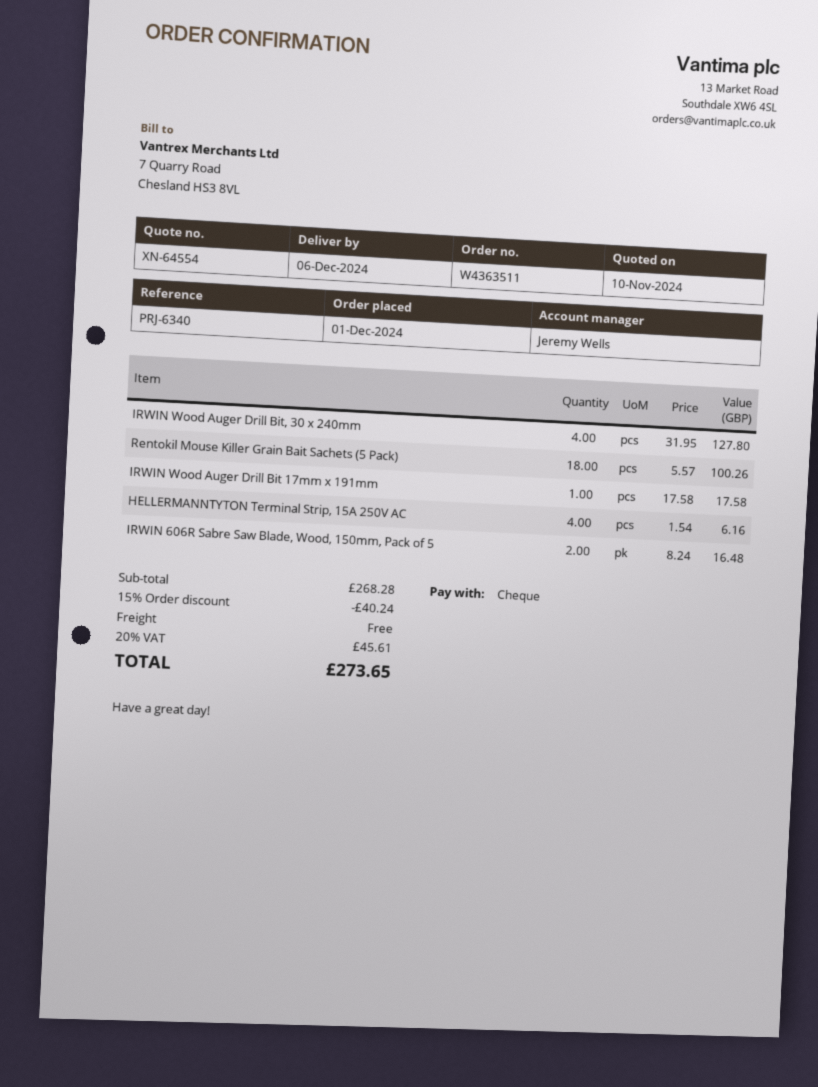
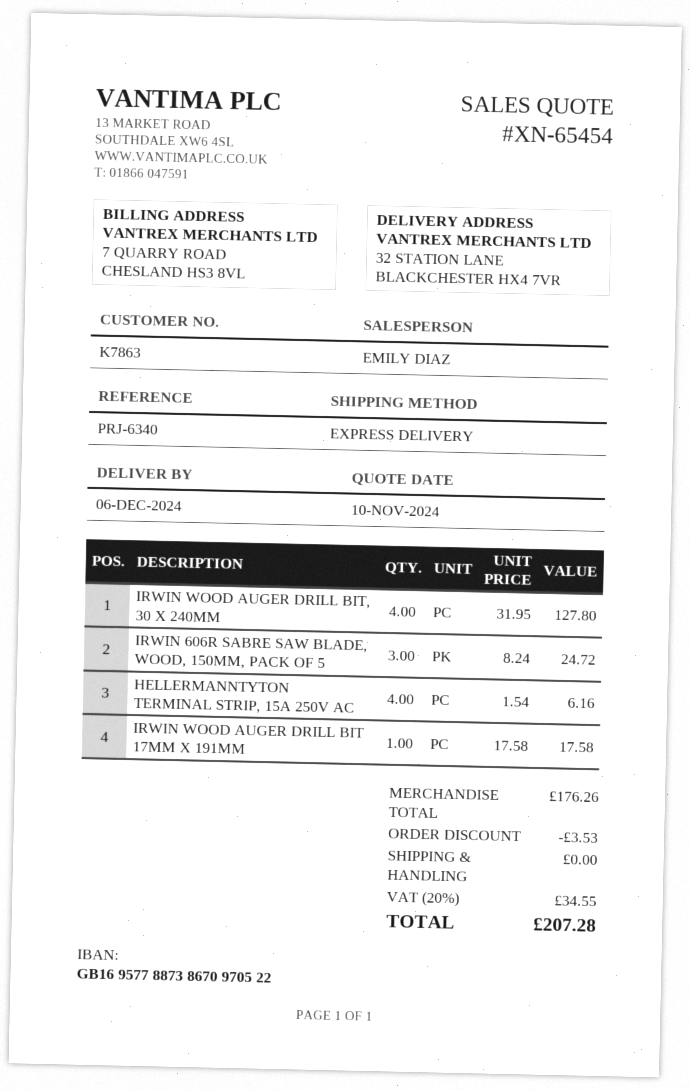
quote number: XN-64554 -> XN-65454
sales rep: Jeremy Wells -> EMILY DIAZ
Rentokil Mouse Killer Grain Bait Sachets (5 Pack): 18 x 5.57 = 100.26 -> none
IRWIN 606R Sabre Saw Blade, Wood, 150mm, Pack of 5: 2 x 8.24 = 16.48 -> 3 x 8.24 = 24.72
subtotal: 268.28 -> 176.26
discount: 40.24 -> 3.53
tax: 20% = 45.61 -> 20% = 34.55
total: 273.65 -> 207.28

